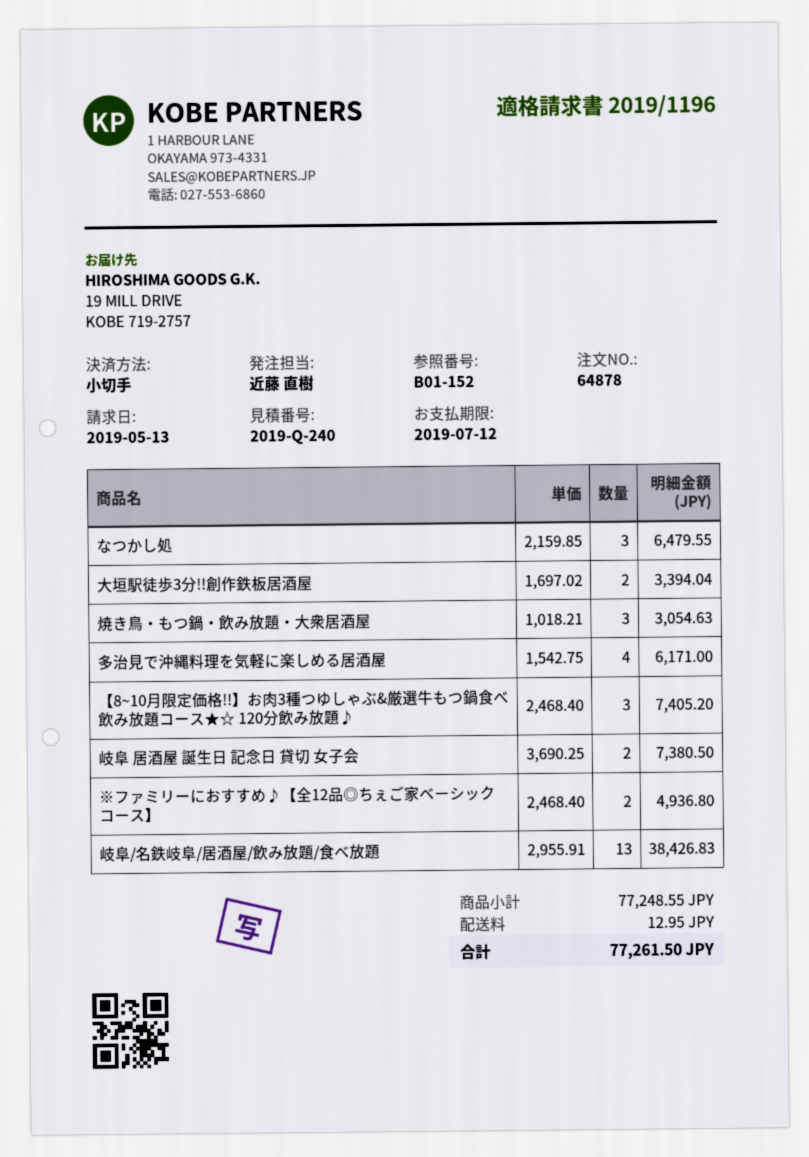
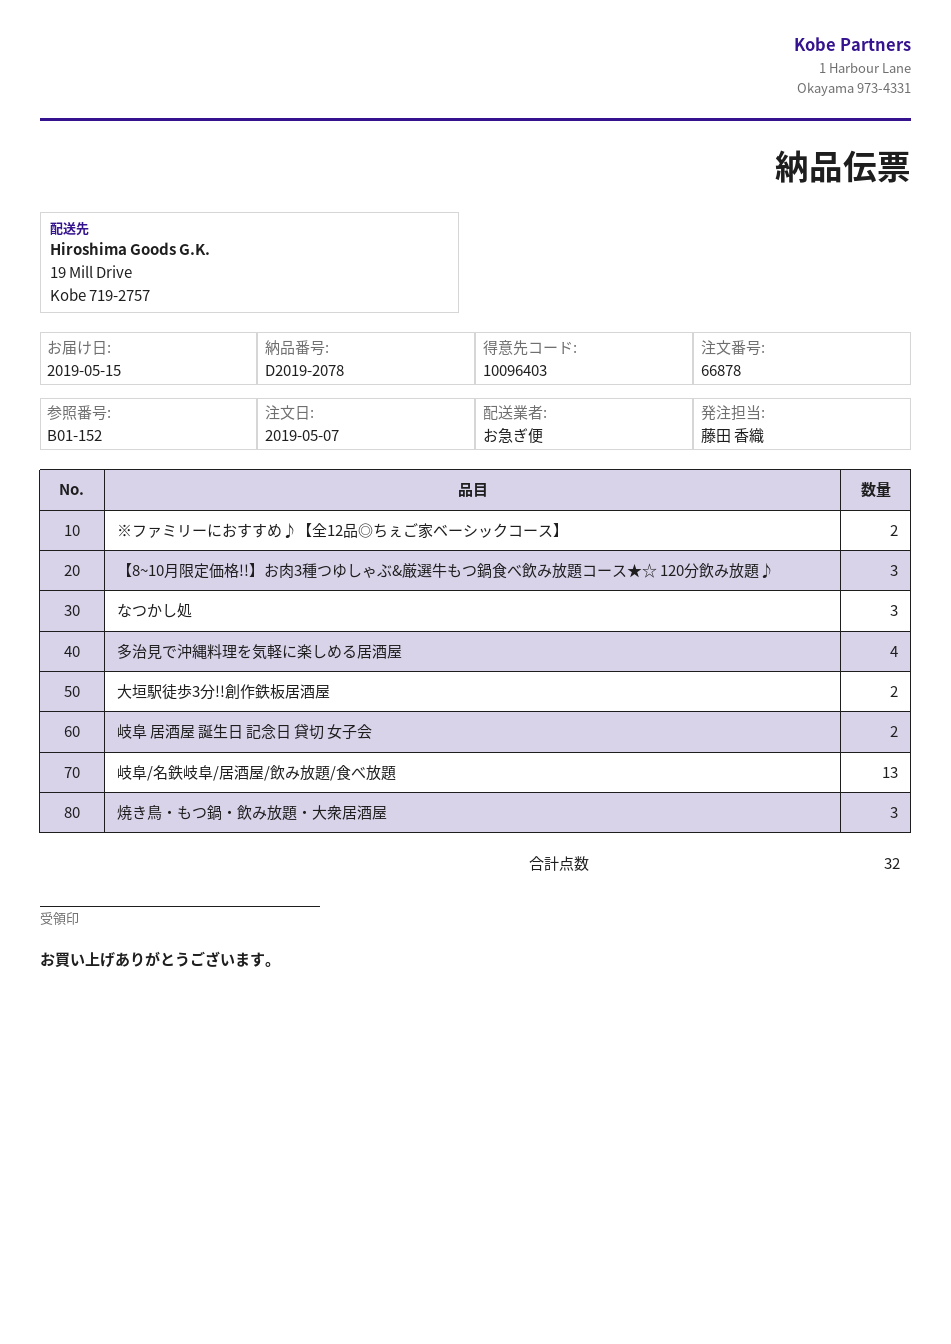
order number: 64878 -> 66878
ordered by: 近藤 直樹 -> 藤田 香織

